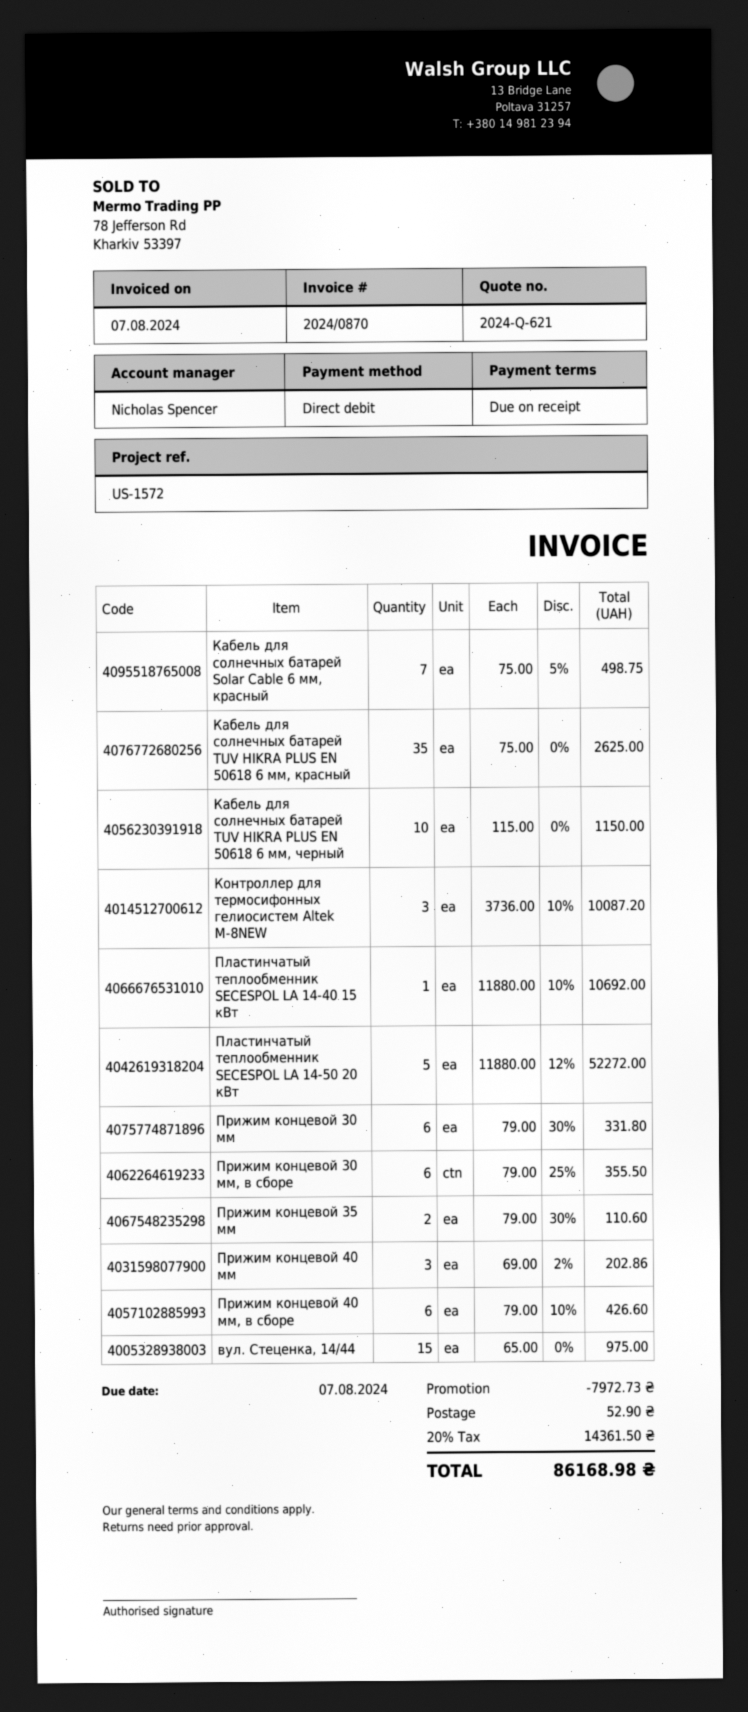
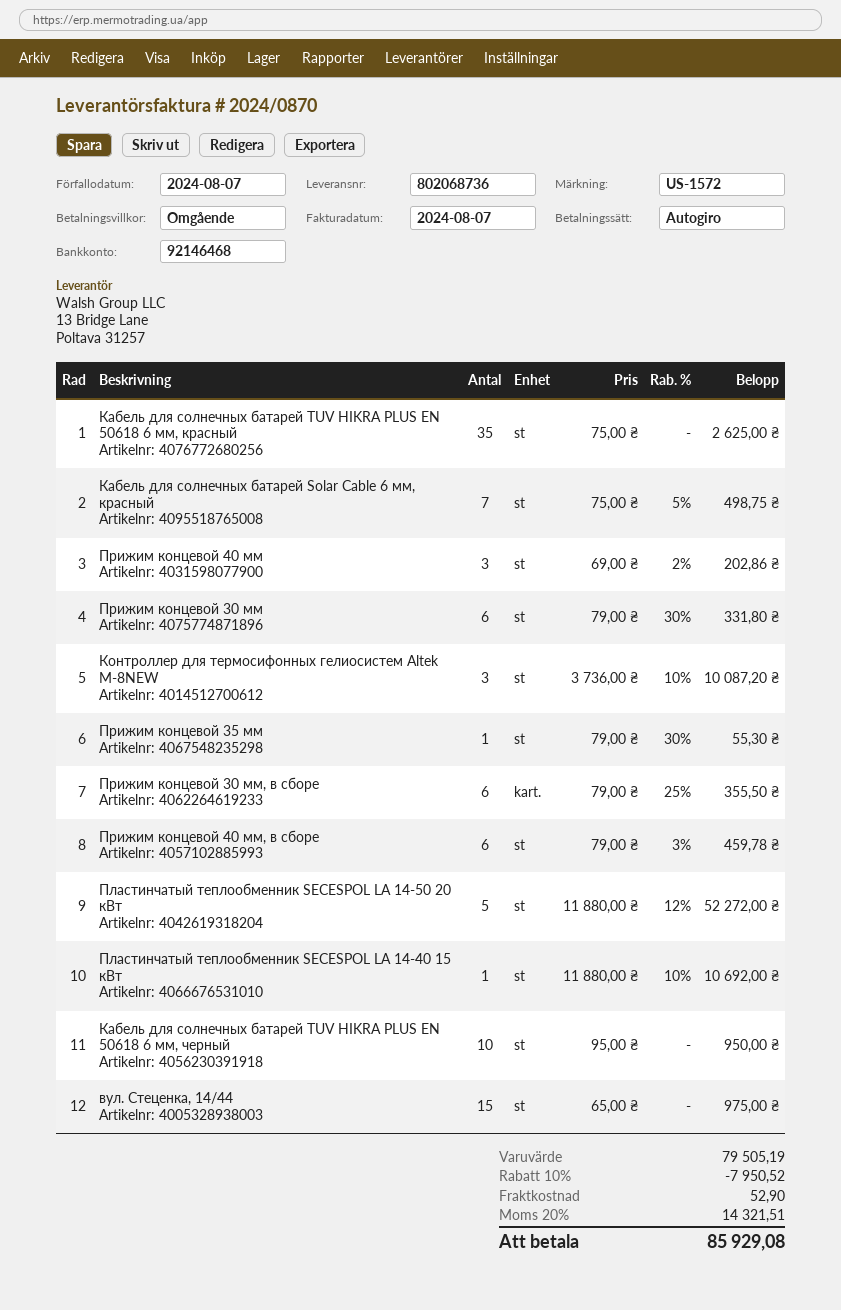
Кабель для солнечных батарей TUV HIKRA PLUS EN 50618 6 мм, черный: 10 x 115.00 = 1150.00 -> 10 x 95.00 = 950.00
Прижим концевой 35 мм: 2 x 79.00 - 30% = 110.60 -> 1 x 79.00 - 30% = 55.30
Прижим концевой 40 мм, в сборе: 6 x 79.00 - 10% = 426.60 -> 6 x 79.00 - 3% = 459.78
discount: 7972.73 -> 7950.52
tax: 20% = 14361.50 -> 20% = 14321.51
total: 86168.98 -> 85929.08

